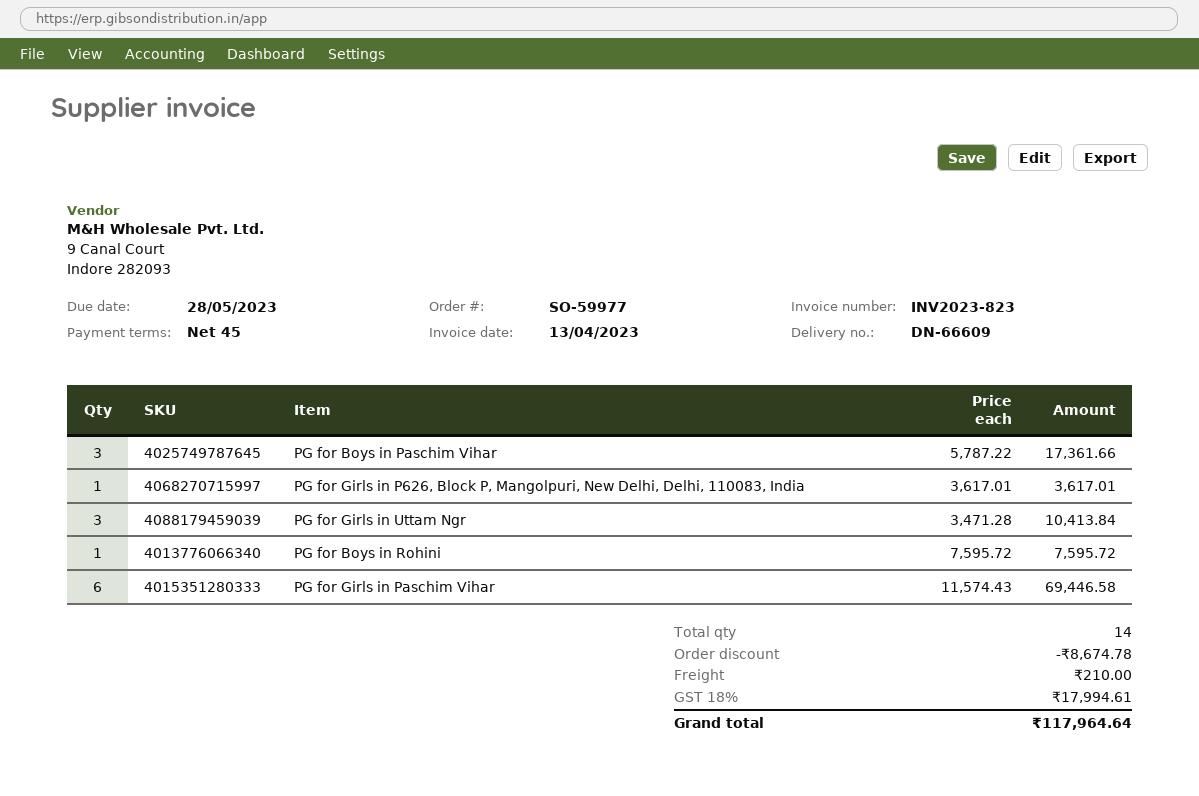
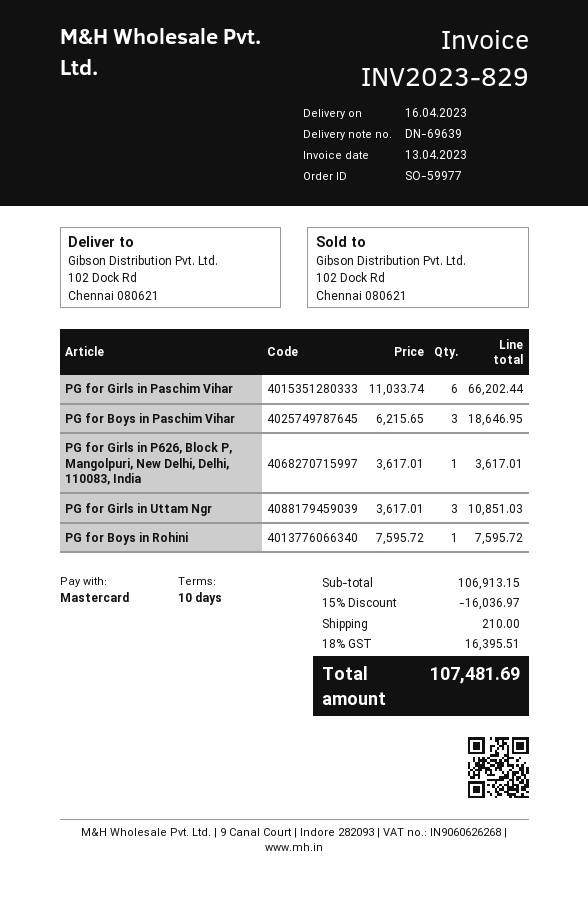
delivery note number: DN-66609 -> DN-69639
invoice number: INV2023-823 -> INV2023-829
payment terms: 45 days -> 10 days
PG for Boys in Paschim Vihar: 3 x 5787.22 = 17361.66 -> 3 x 6215.65 = 18646.95
PG for Girls in Uttam Ngr: 3 x 3471.28 = 10413.84 -> 3 x 3617.01 = 10851.03
PG for Girls in Paschim Vihar: 6 x 11574.43 = 69446.58 -> 6 x 11033.74 = 66202.44
discount: 8674.78 -> 16036.97
tax: 18% = 17994.61 -> 18% = 16395.51
total: 117964.64 -> 107481.69

